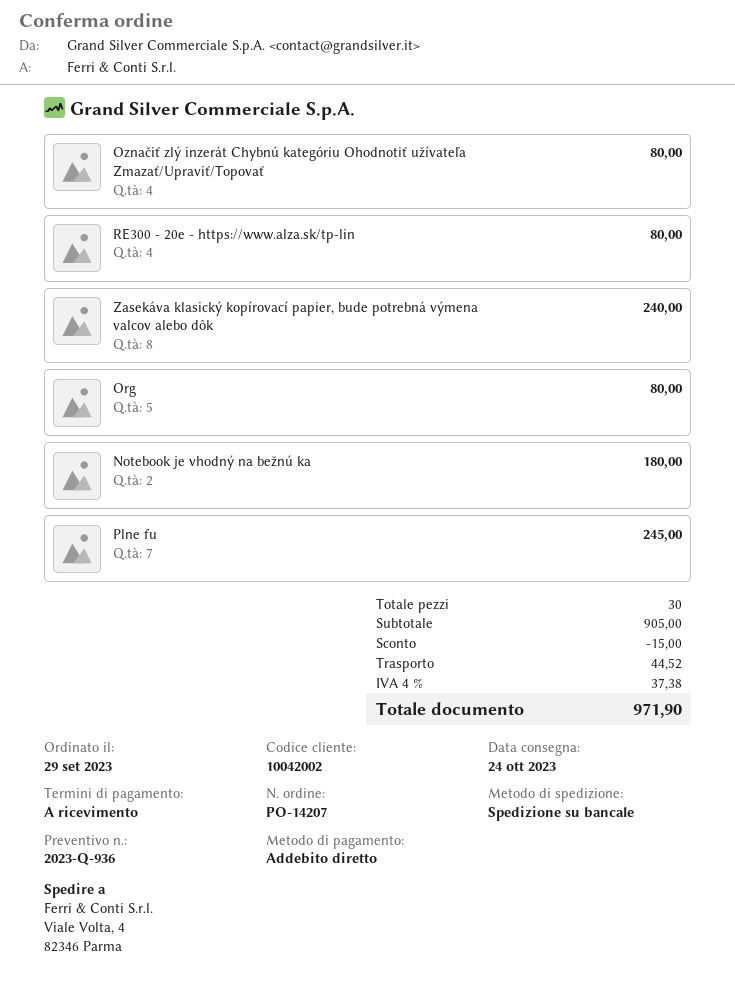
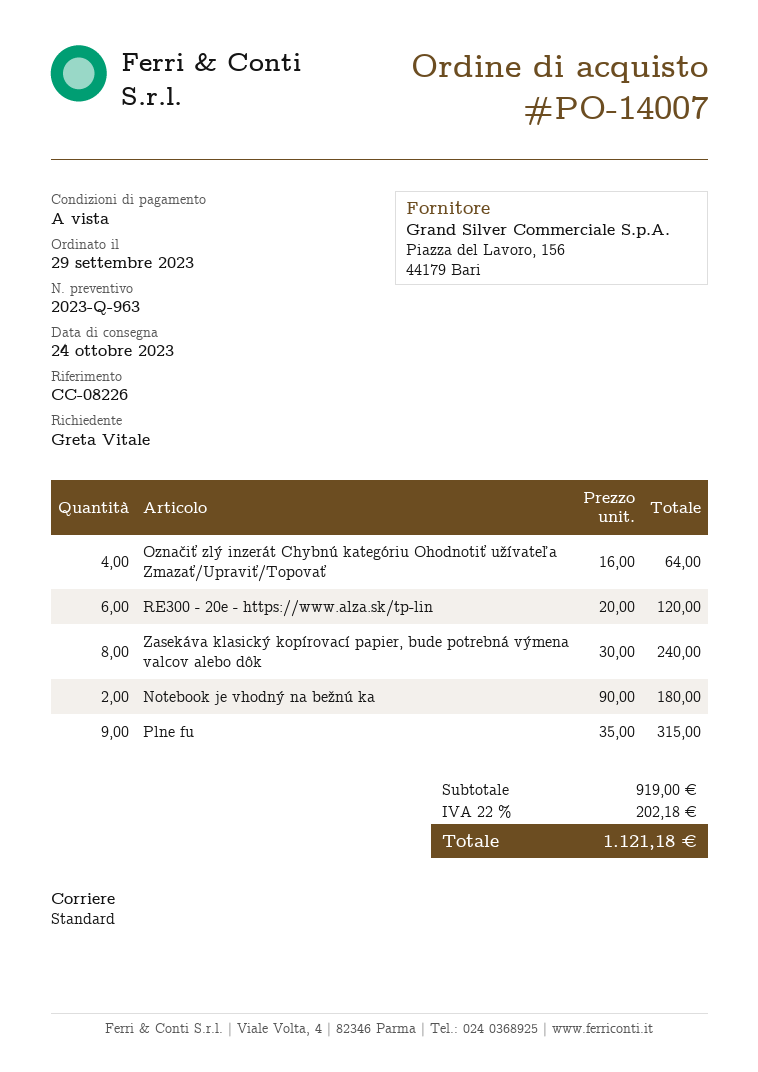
quote number: 2023-Q-936 -> 2023-Q-963
order number: PO-14207 -> PO-14007
shipping method: pallet freight -> standard
Označiť zlý inzerát Chybnú kategóriu Ohodnotiť užívateľa Zmazať/Upraviť/Topovať: 4 for 80.00 -> 4 for 64.00
RE300 - 20e - https://www.alza.sk/tp-lin: 4 for 80.00 -> 6 for 120.00
Org: 5 for 80.00 -> none
Plne fu: 7 for 245.00 -> 9 for 315.00
subtotal: 905.00 -> 919.00
discount: 15.00 -> none
shipping: 44.52 -> none
tax: 4% = 37.38 -> 22% = 202.18
total: 971.90 -> 1121.18

